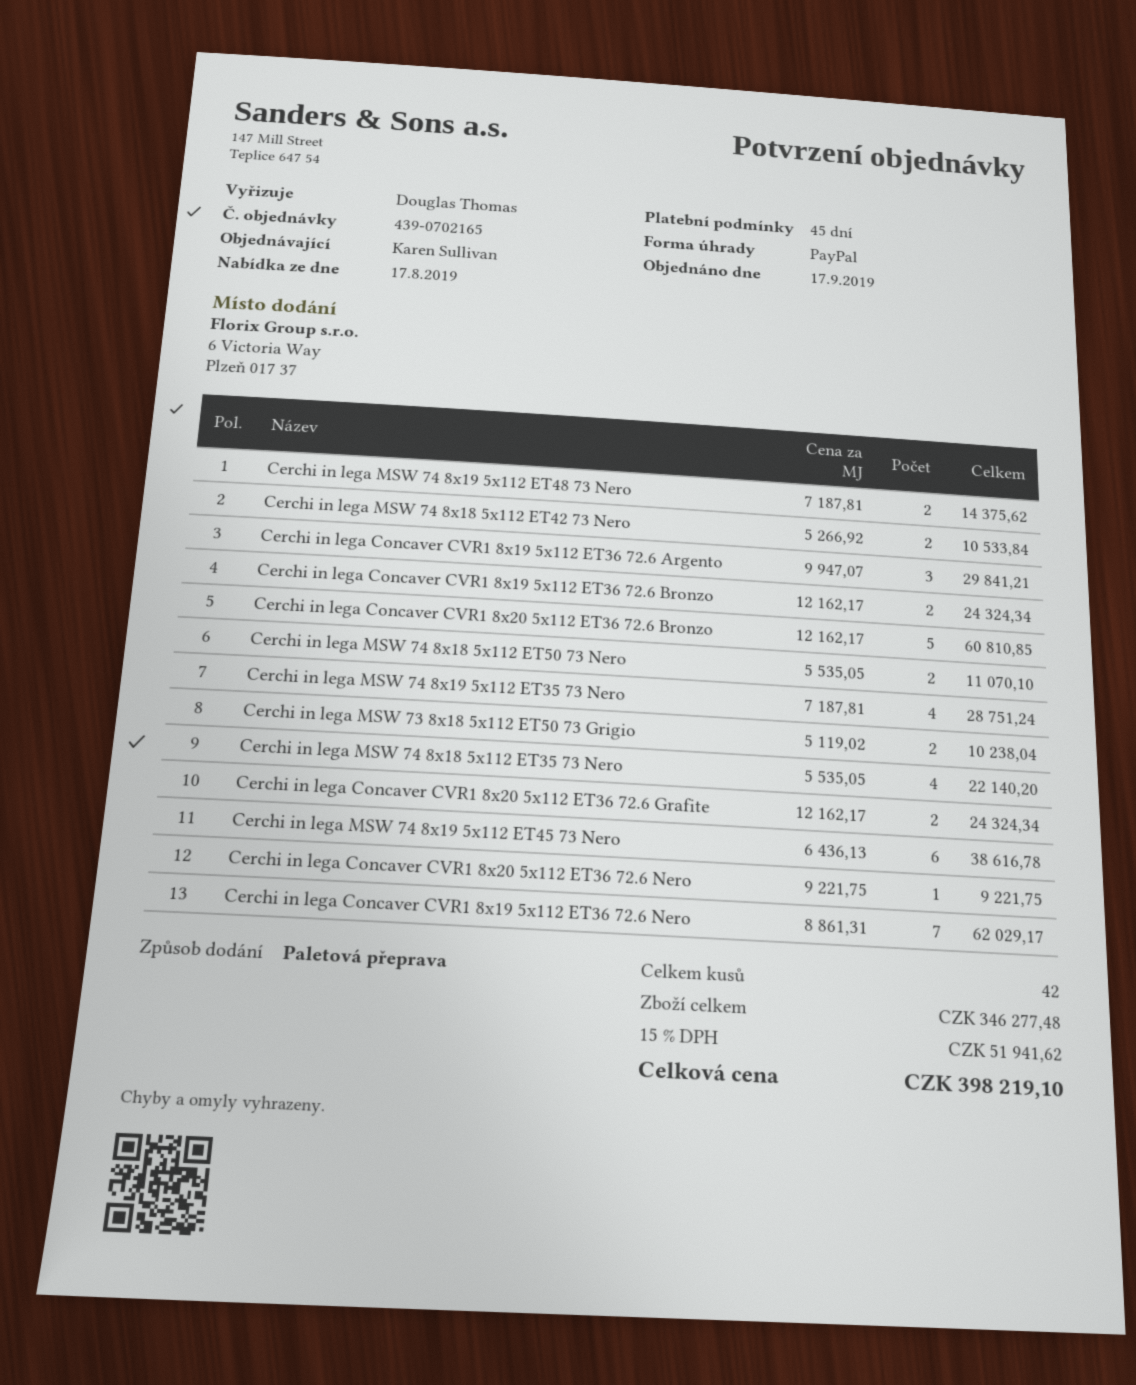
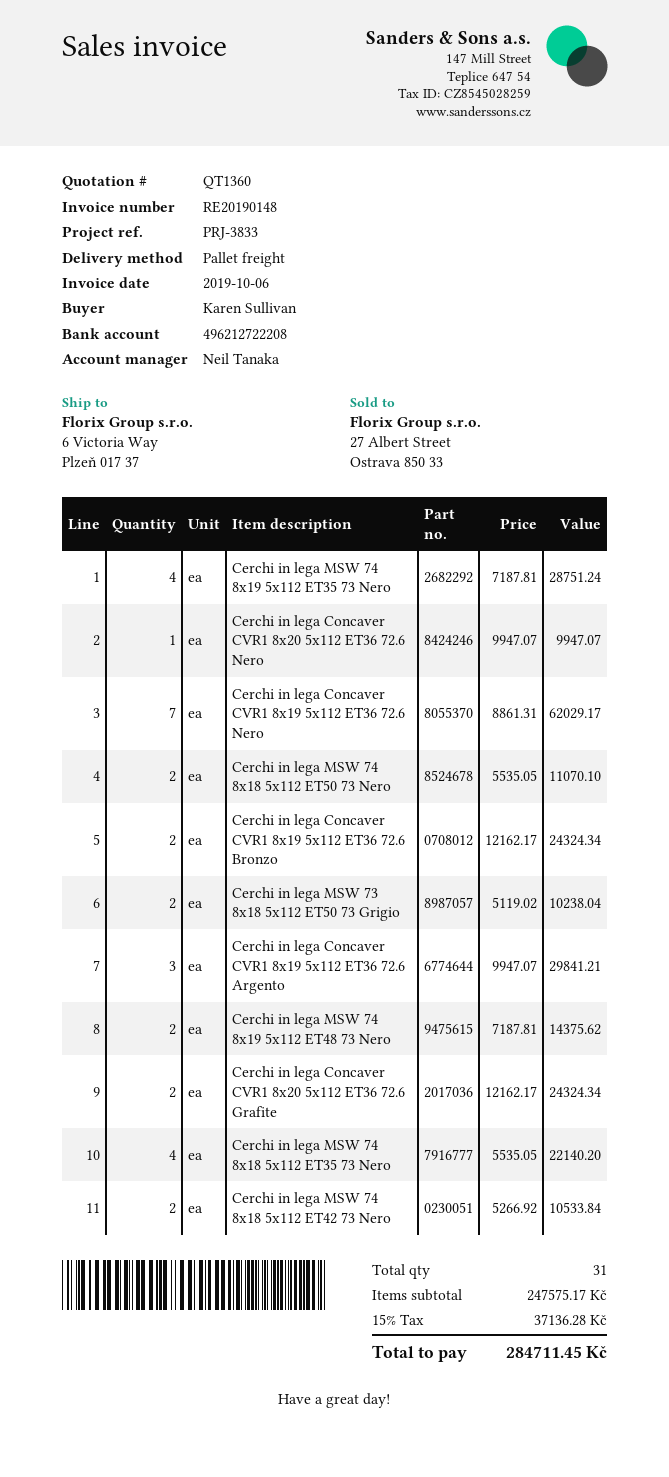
sales rep: Douglas Thomas -> Neil Tanaka
Cerchi in lega Concaver CVR1 8x20 5x112 ET36 72.6 Bronzo: 5 x 12162.17 = 60810.85 -> none
Cerchi in lega MSW 74 8x19 5x112 ET45 73 Nero: 6 x 6436.13 = 38616.78 -> none
Cerchi in lega Concaver CVR1 8x20 5x112 ET36 72.6 Nero: 1 x 9221.75 = 9221.75 -> 1 x 9947.07 = 9947.07
total quantity: 42 -> 31
subtotal: 346277.48 -> 247575.17
tax: 15% = 51941.62 -> 15% = 37136.28
total: 398219.10 -> 284711.45

